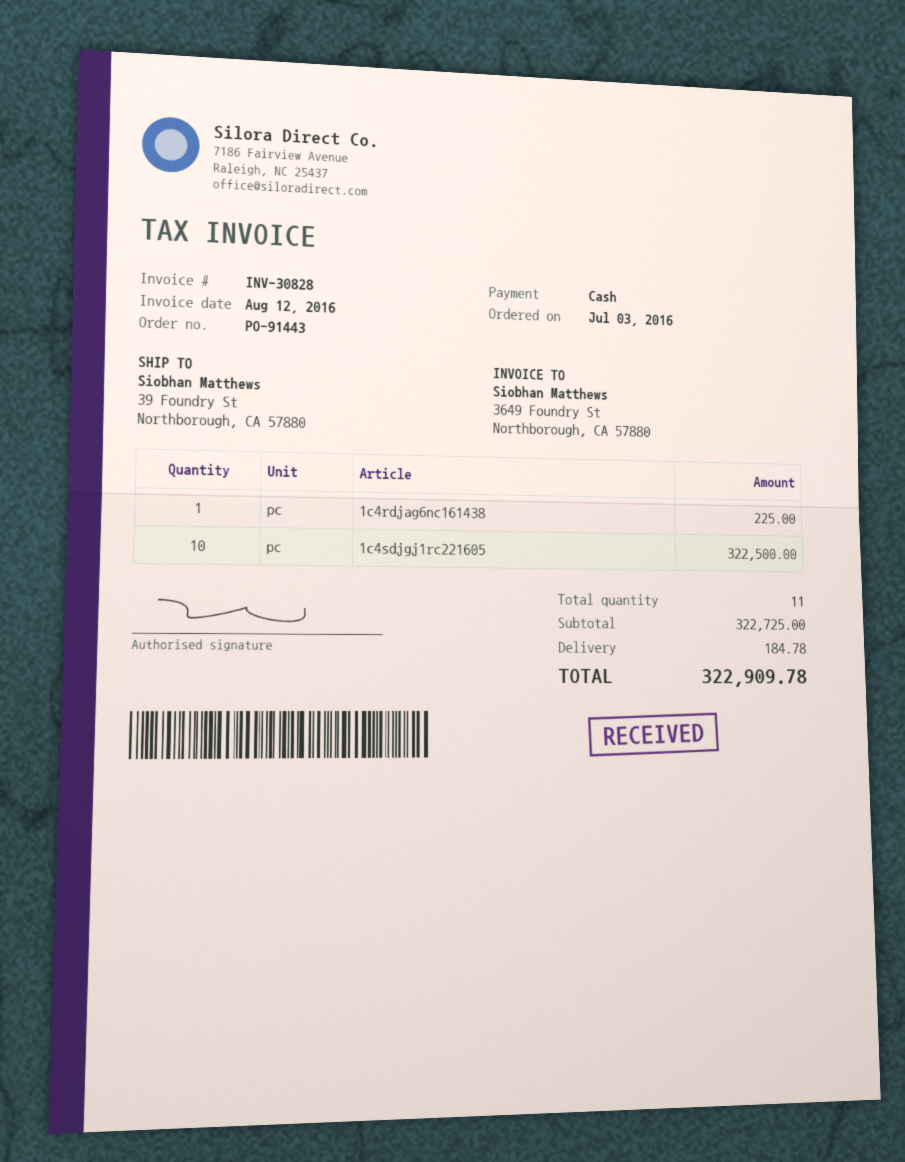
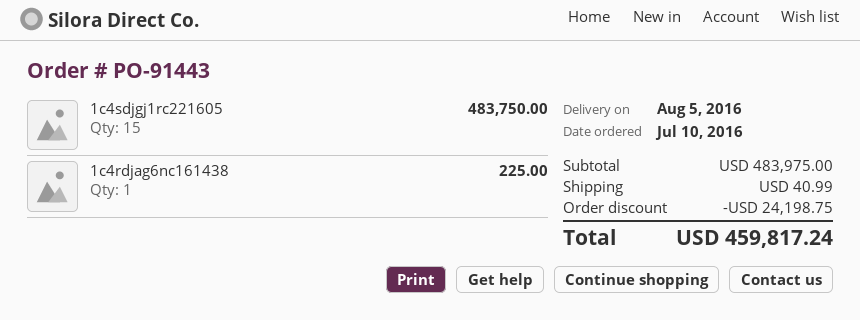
order date: 2016-07-03 -> 2016-07-10
1c4sdjgj1rc221605: 10 for 322500.00 -> 15 for 483750.00
subtotal: 322725.00 -> 483975.00
discount: none -> 24198.75
shipping: 184.78 -> 40.99
total: 322909.78 -> 459817.24

